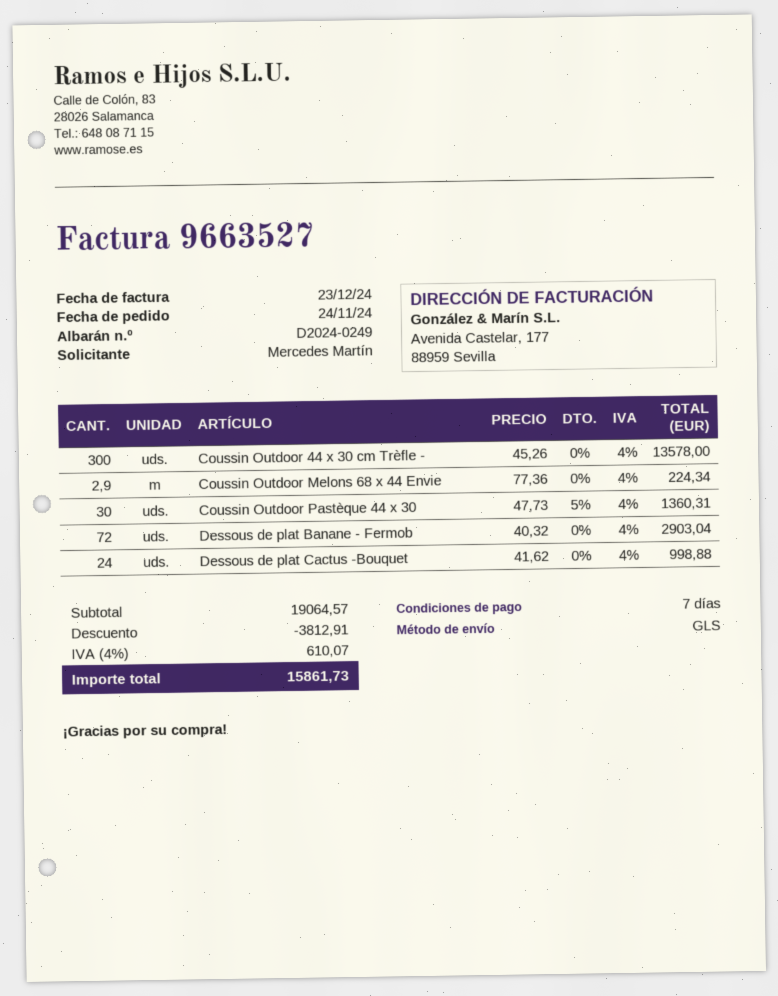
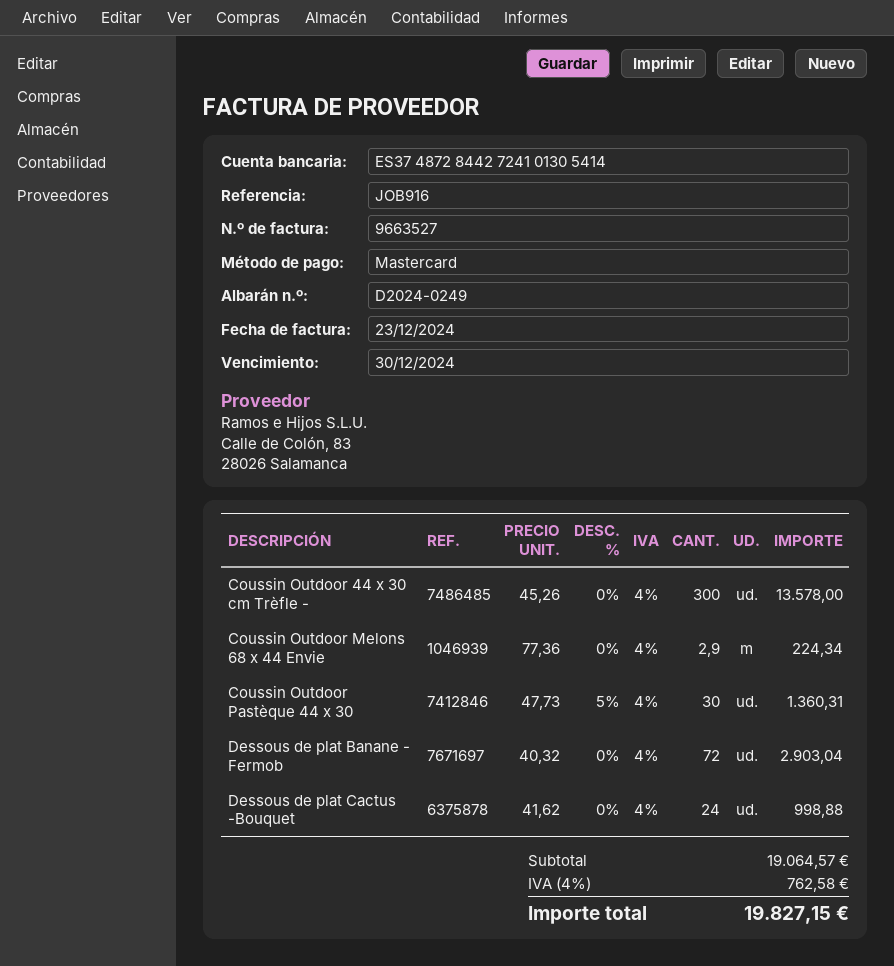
discount: 3812.91 -> none
tax: 4% = 610.07 -> 4% = 762.58
total: 15861.73 -> 19827.15

